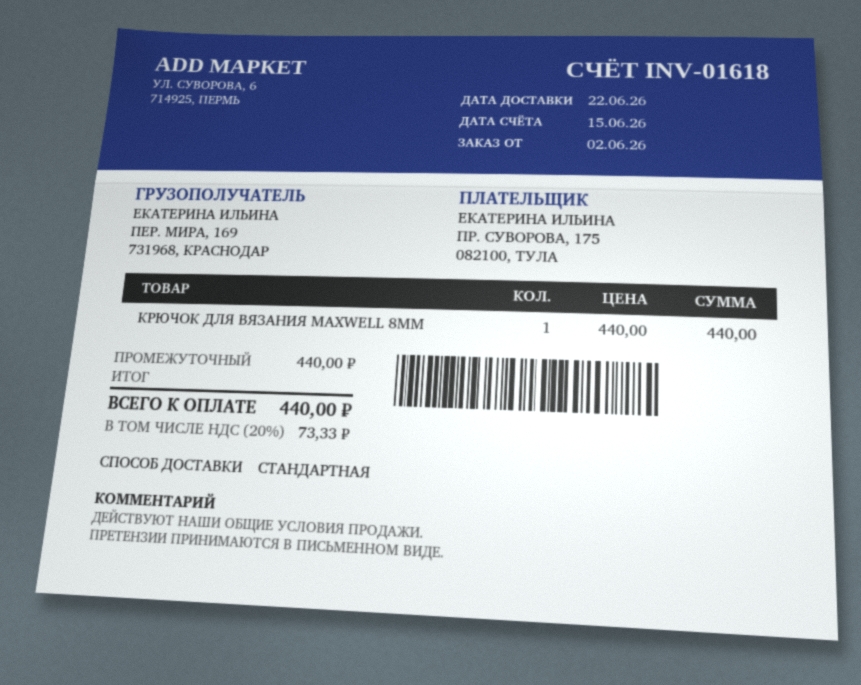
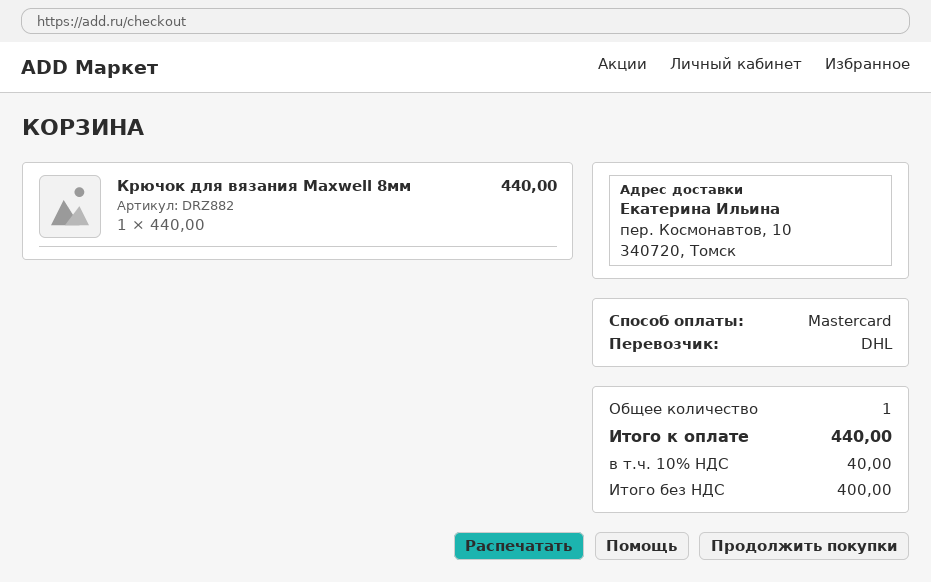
shipping method: standard -> DHL
ship to: ПЕР. МИРА, 169, 731968, КРАСНОДАР -> пер. Космонавтов, 10, 340720, Томск
tax: 20% = 73.33 -> 10% = 40.00

